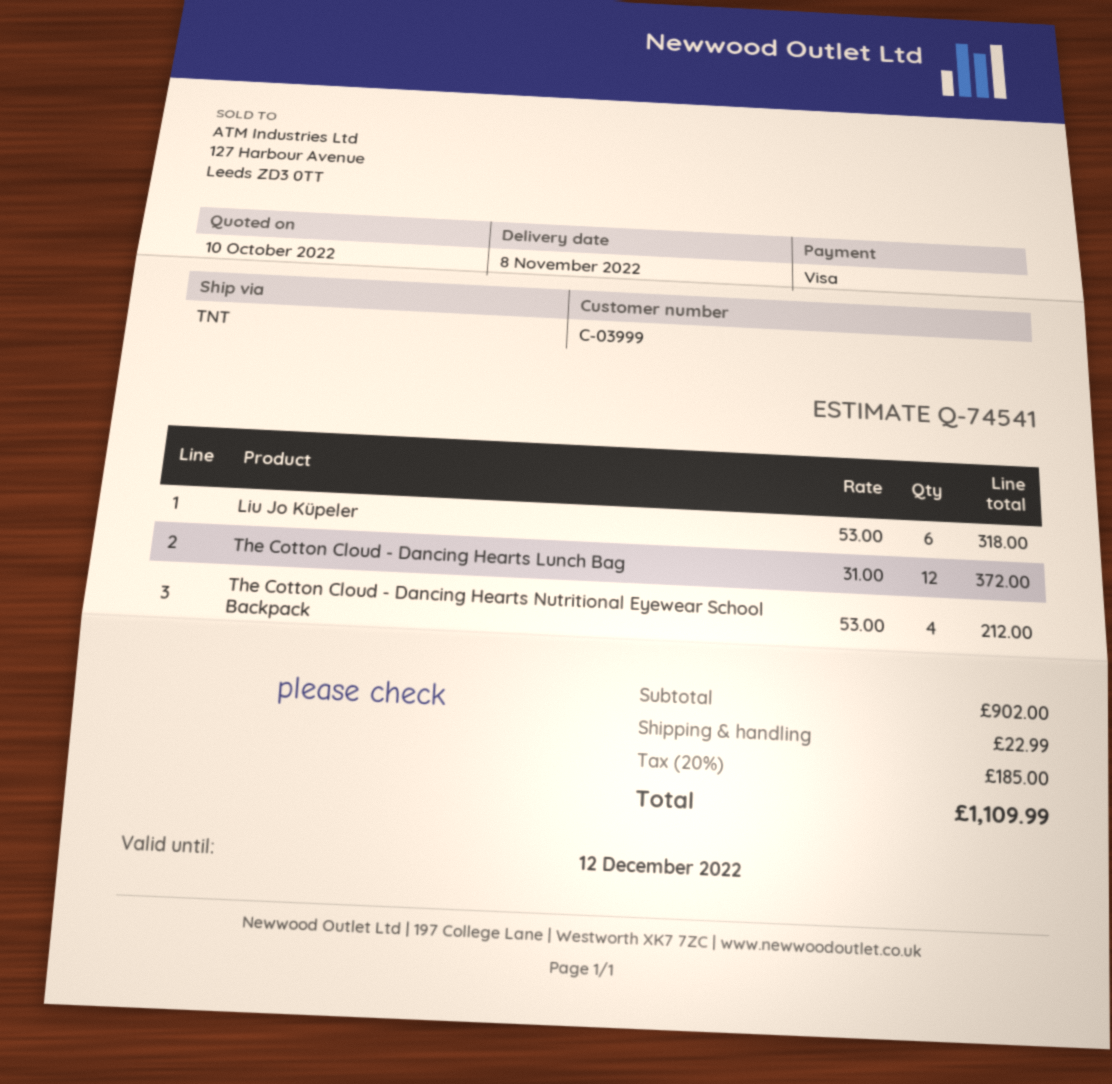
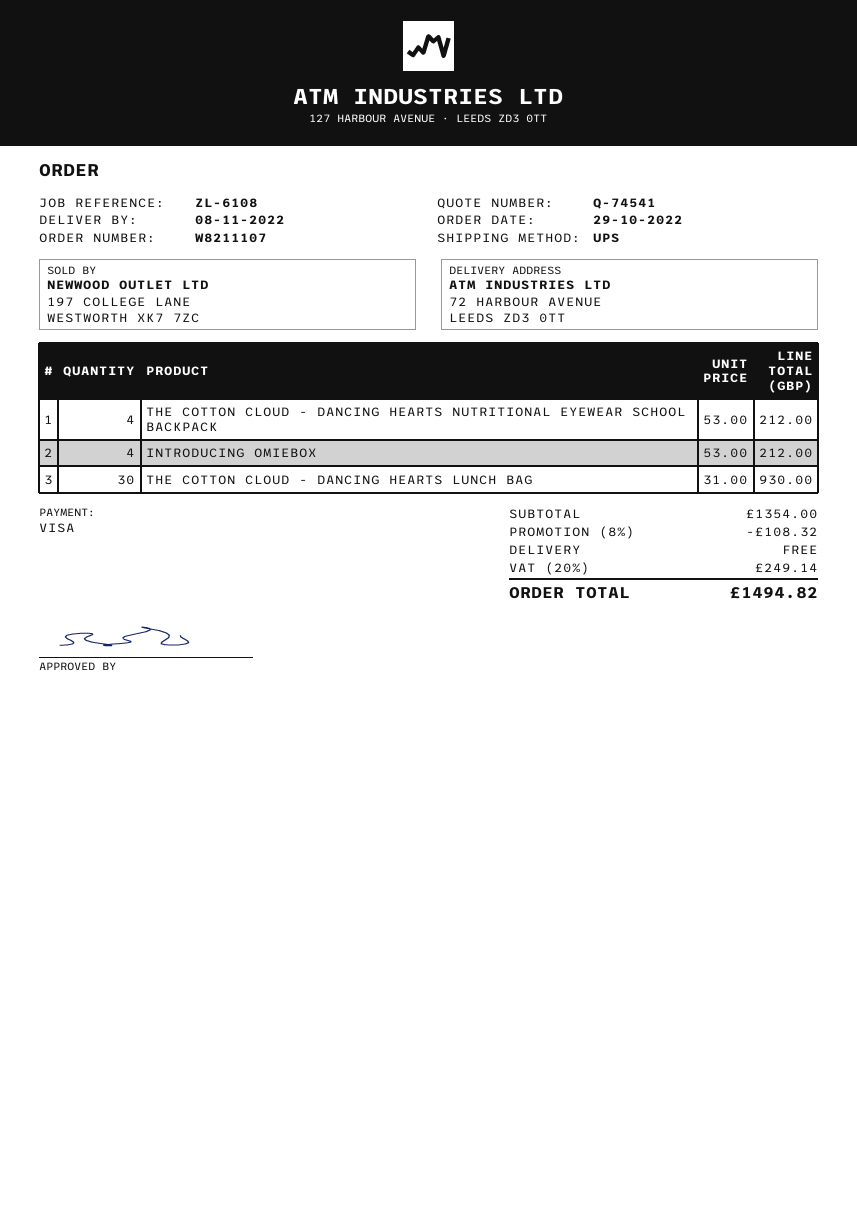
shipping method: TNT -> UPS
Liu Jo Küpeler: 6 x 53.00 = 318.00 -> none
The Cotton Cloud - Dancing Hearts Lunch Bag: 12 x 31.00 = 372.00 -> 30 x 31.00 = 930.00
INTRODUCING OMIEBOX: none -> 4 x 53.00 = 212.00
subtotal: 902.00 -> 1354.00
discount: none -> 8% = 108.32
shipping: 22.99 -> 0.00
tax: 20% = 185.00 -> 20% = 249.14
total: 1109.99 -> 1494.82

